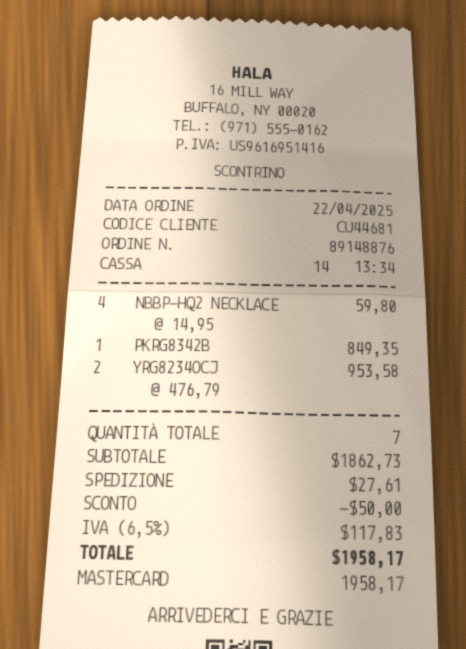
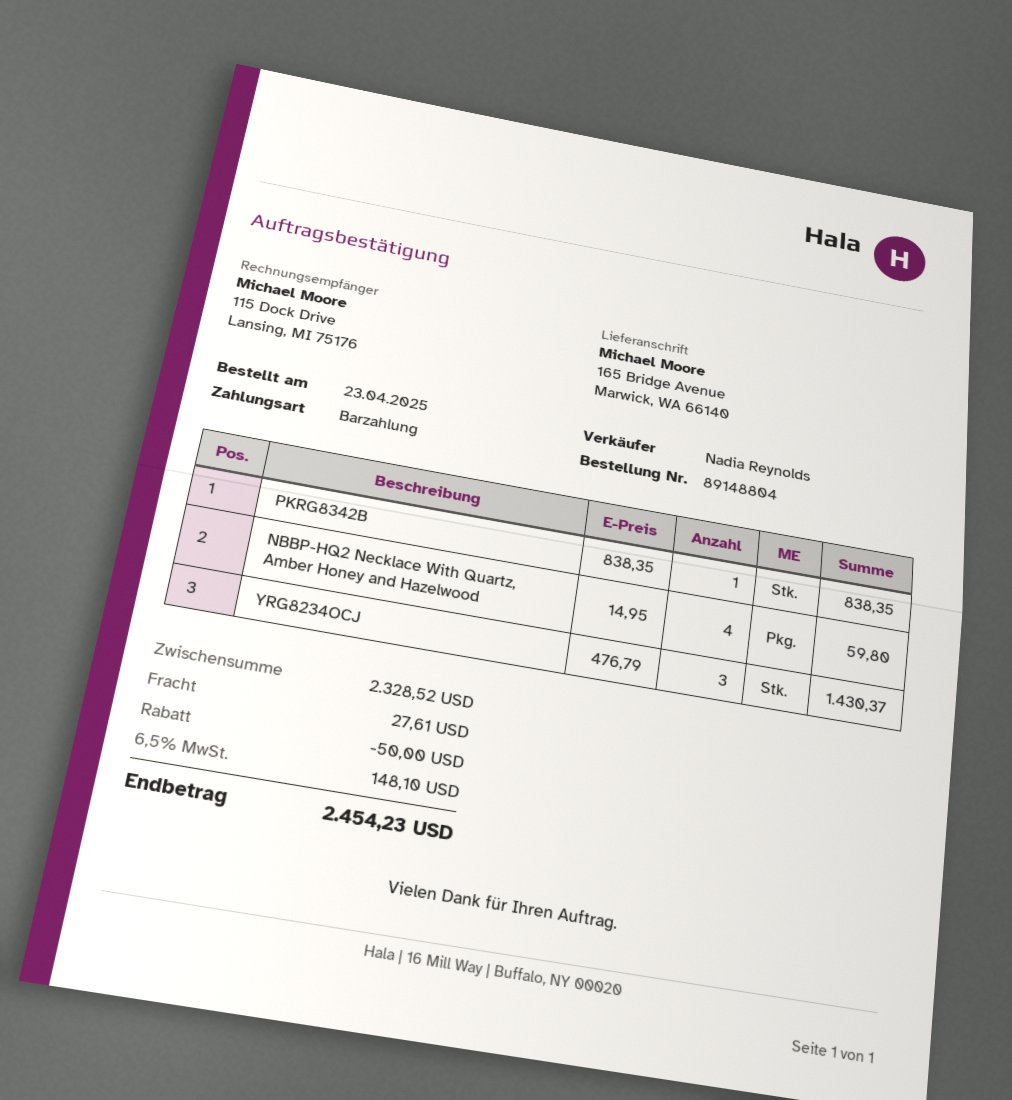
order number: 89148876 -> 89148804
order date: 2025-04-22 -> 2025-04-23
payment method: Mastercard -> cash
PKRG8342B: 1 x 849.35 = 849.35 -> 1 x 838.35 = 838.35
YRG8234OCJ: 2 x 476.79 = 953.58 -> 3 x 476.79 = 1430.37
subtotal: 1862.73 -> 2328.52
tax: 6.5% = 117.83 -> 6.5% = 148.10
total: 1958.17 -> 2454.23

